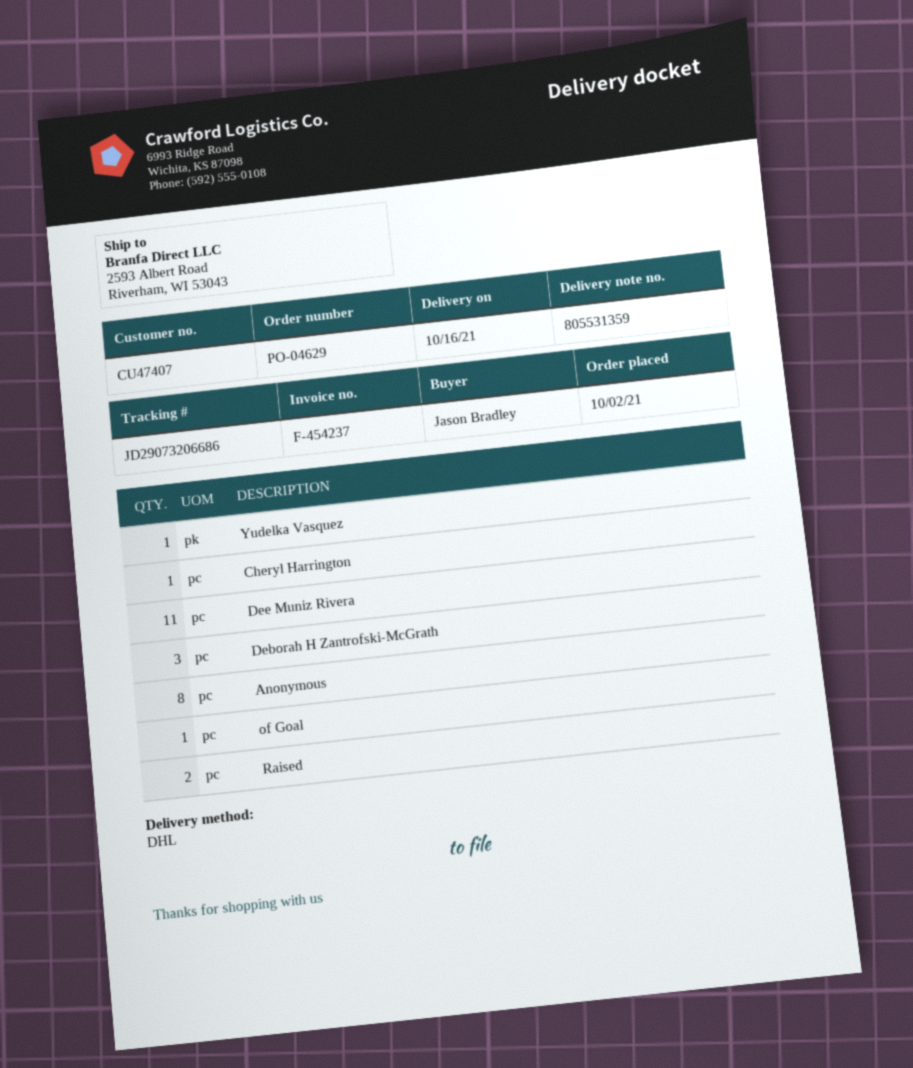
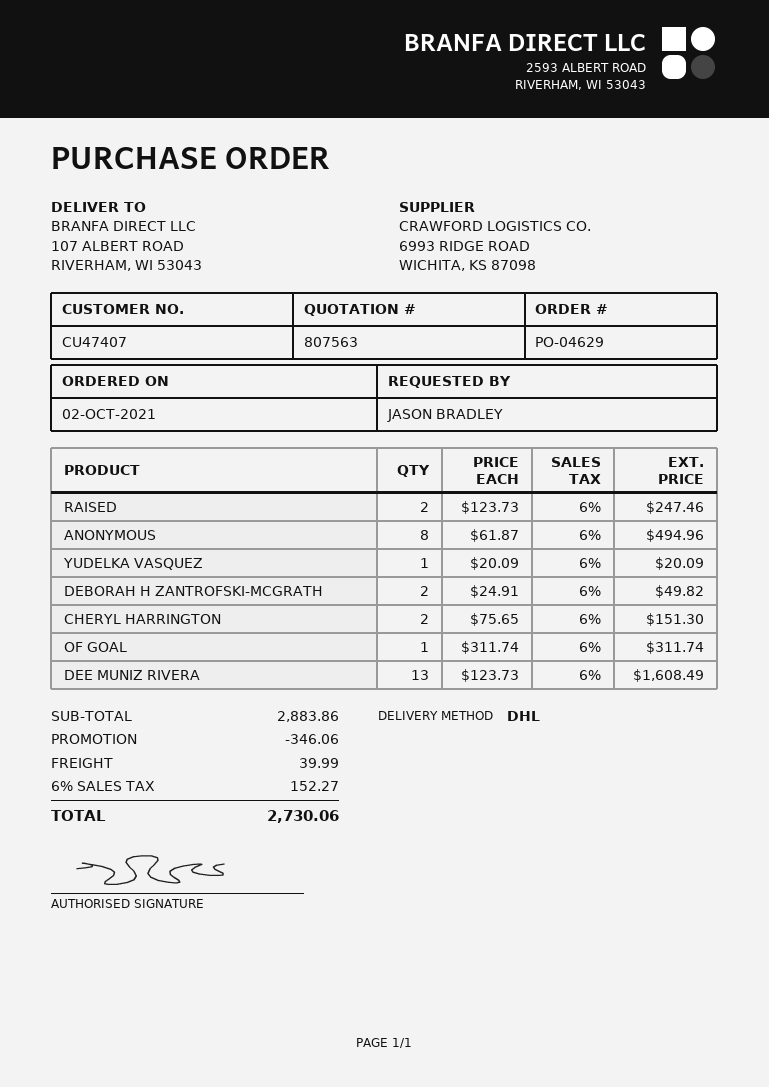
ship to: 2593 Albert Road, Riverham, WI 53043 -> 107 ALBERT ROAD, RIVERHAM, WI 53043
Cheryl Harrington: 1 -> 2
Dee Muniz Rivera: 11 -> 13
Deborah H Zantrofski-McGrath: 3 -> 2

